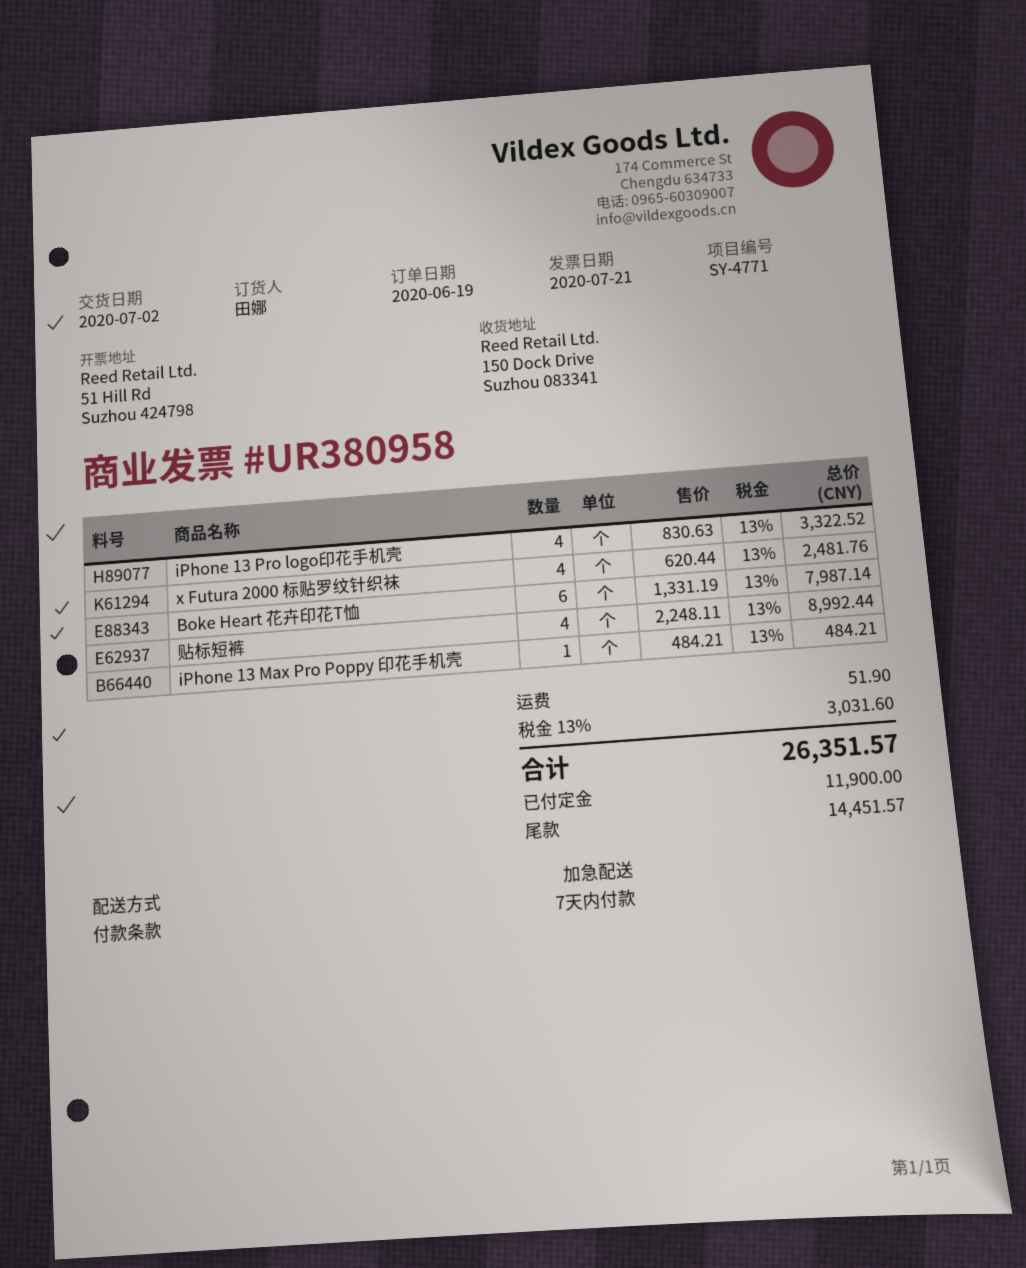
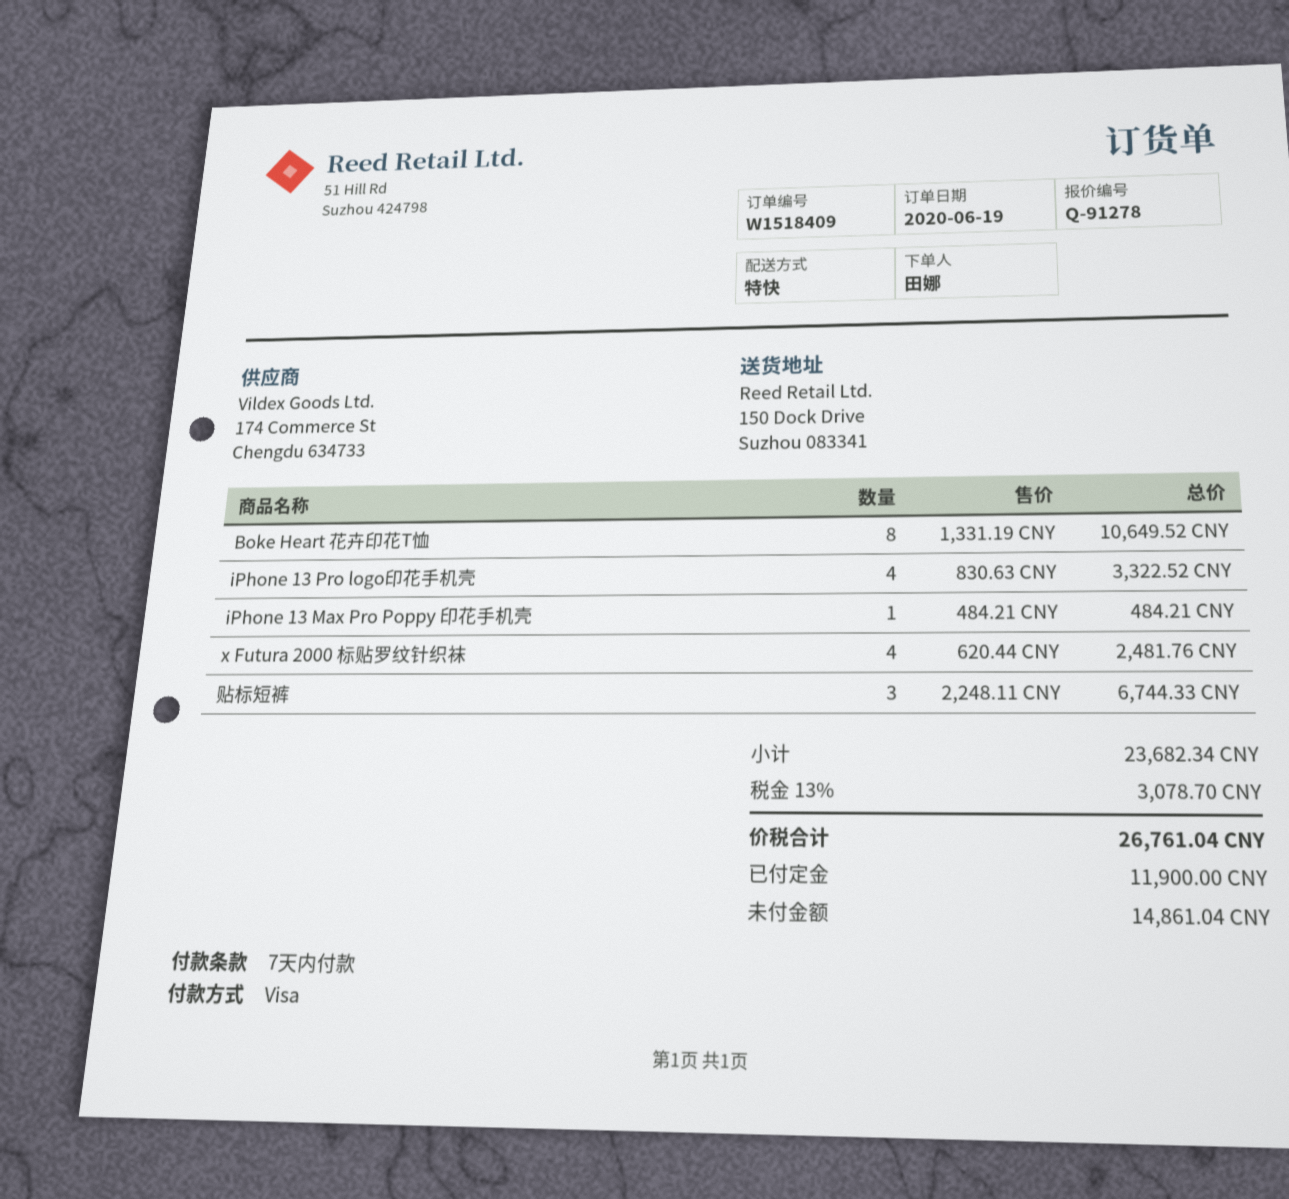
Boke Heart 花卉印花T恤: 6 x 1331.19 = 7987.14 -> 8 x 1331.19 = 10649.52
贴标短裤: 4 x 2248.11 = 8992.44 -> 3 x 2248.11 = 6744.33
shipping: 51.90 -> none
tax: 13% = 3031.60 -> 13% = 3078.70
total: 26351.57 -> 26761.04
balance: 14451.57 -> 14861.04

